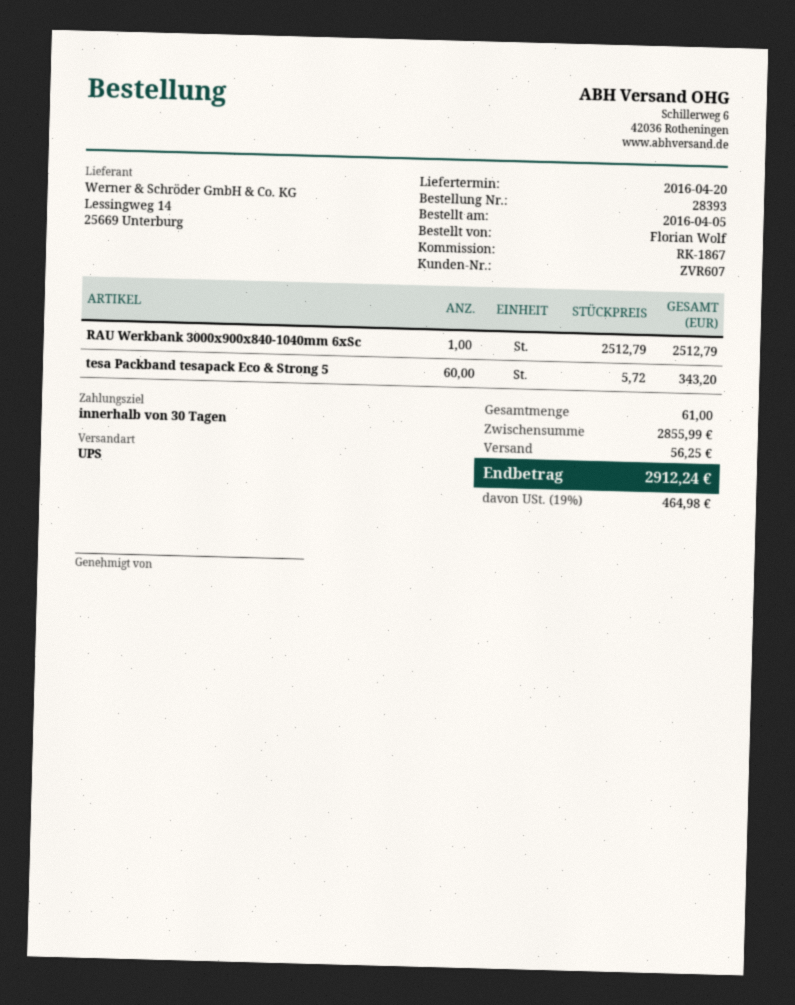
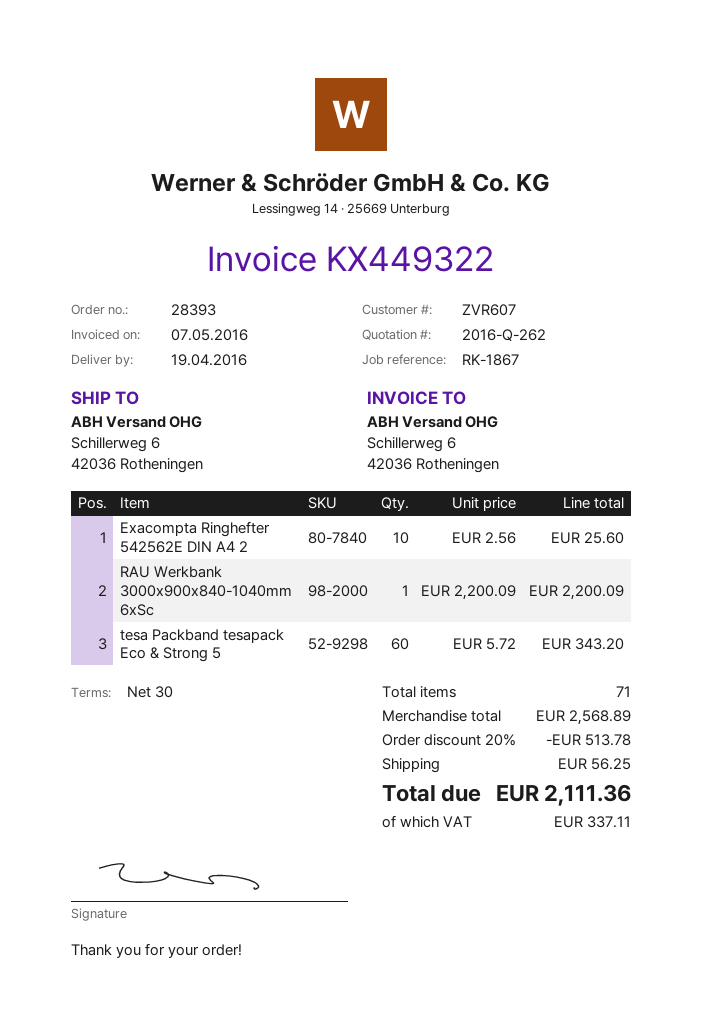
delivery date: 2016-04-20 -> 2016-04-19
RAU Werkbank 3000x900x840-1040mm 6xSc: 1 x 2512.79 = 2512.79 -> 1 x 2200.09 = 2200.09
Exacompta Ringhefter 542562E DIN A4 2: none -> 10 x 2.56 = 25.60
total quantity: 61 -> 71
subtotal: 2855.99 -> 2568.89
discount: none -> 20% = 513.78
tax: 464.98 -> 337.11
total: 2912.24 -> 2111.36

